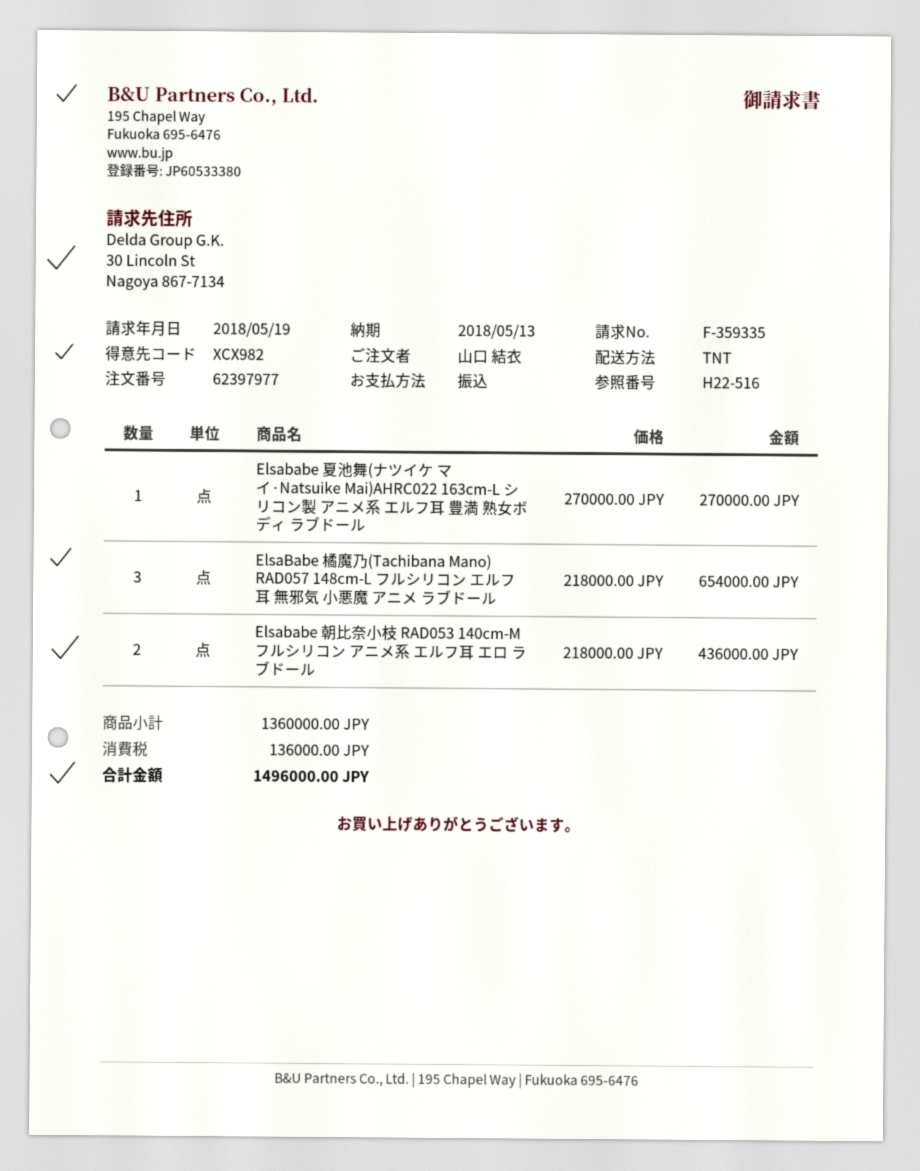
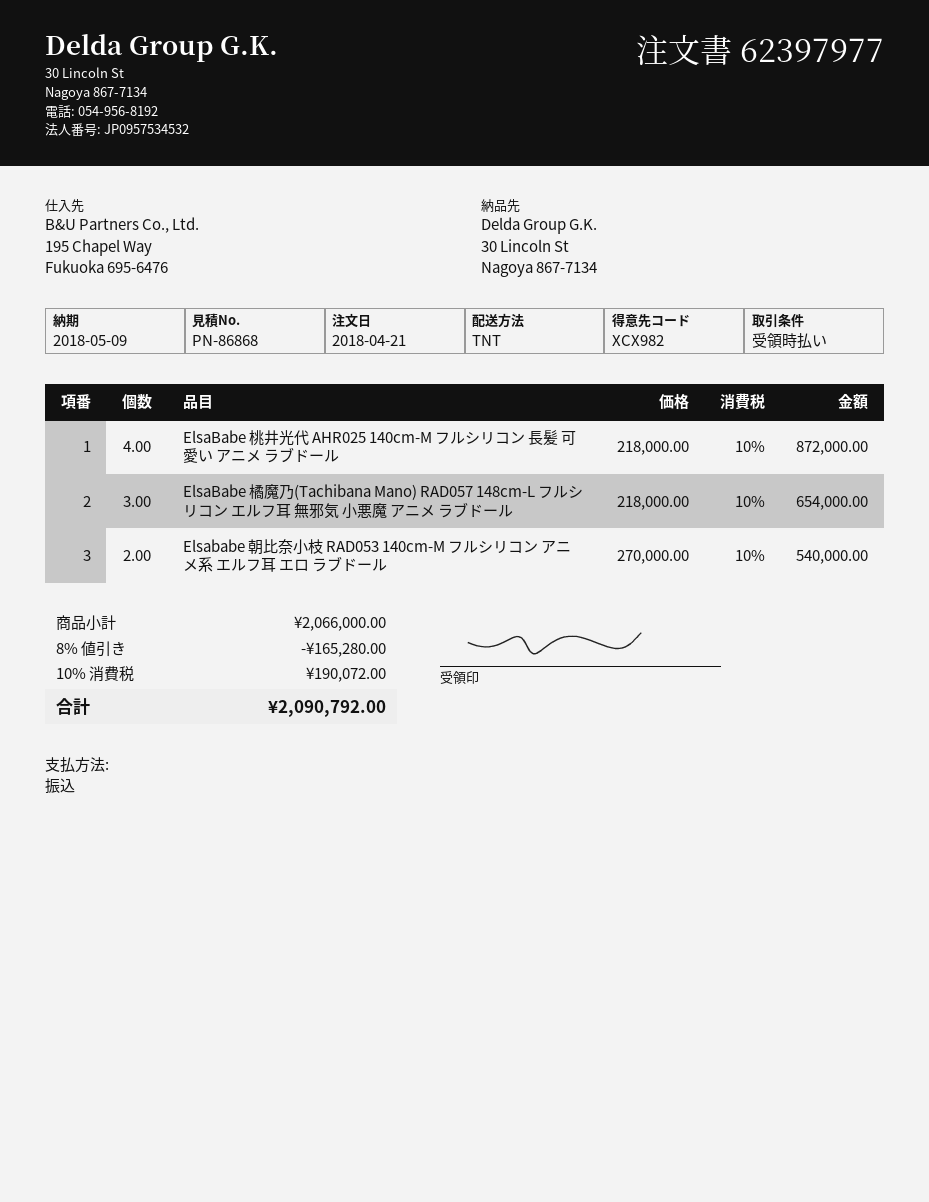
delivery date: 2018-05-13 -> 2018-05-09
Elsababe 夏池舞(ナツイケ マイ·Natsuike Mai)AHRC022 163cm-L シリコン製 アニメ系 エルフ耳 豊満 熟女ボディ ラブドール: 1 x 270000.00 = 270000.00 -> none
Elsababe 朝比奈小枝 RAD053 140cm-M フルシリコン アニメ系 エルフ耳 エロ ラブドール: 2 x 218000.00 = 436000.00 -> 2 x 270000.00 = 540000.00
ElsaBabe 桃井光代 AHR025 140cm-M フルシリコン 長髪 可愛い アニメ ラブドール: none -> 4 x 218000.00 = 872000.00
subtotal: 1360000.00 -> 2066000.00
discount: none -> 8% = 165280.00
tax: 136000.00 -> 190072.00
total: 1496000.00 -> 2090792.00

